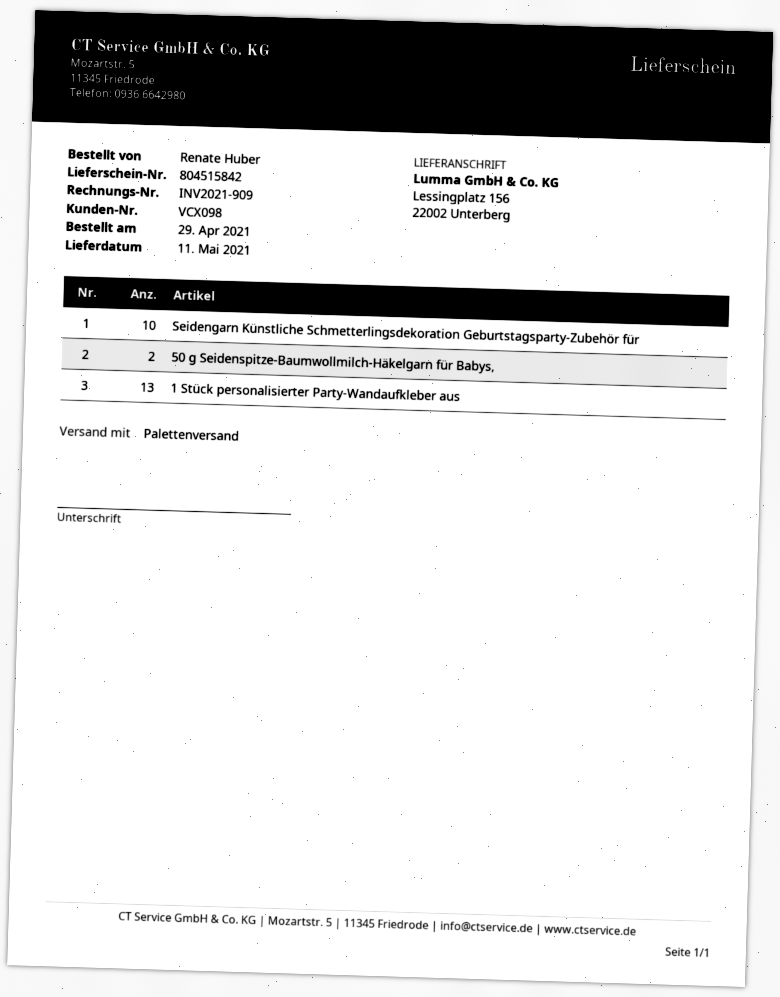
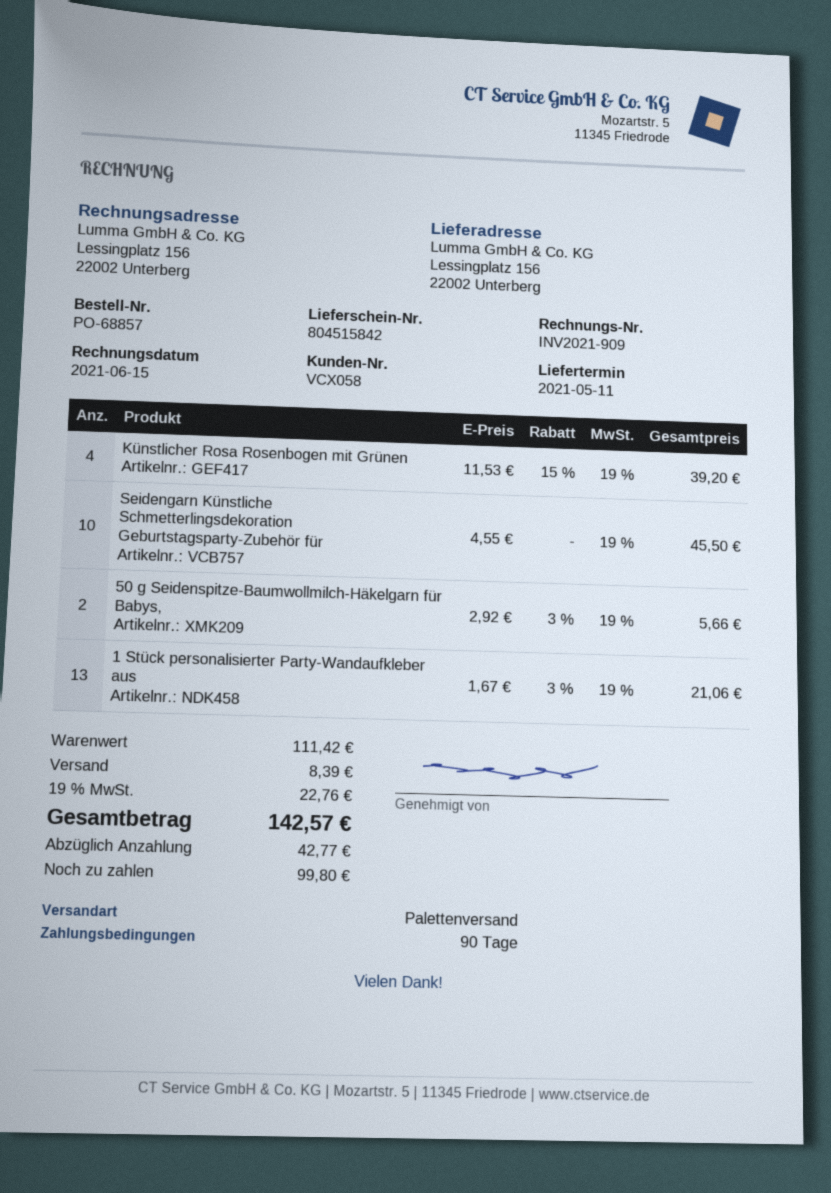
customer number: VCX098 -> VCX058
Künstlicher Rosa Rosenbogen mit Grünen: none -> 4

